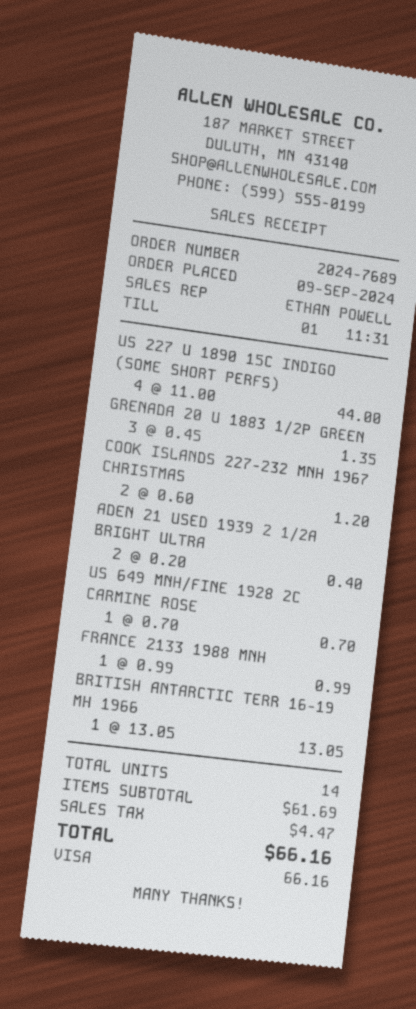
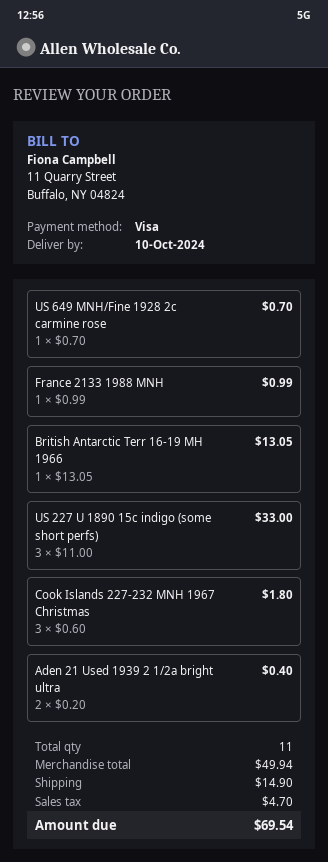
US 227 U 1890 15C INDIGO (SOME SHORT PERFS): 4 x 11.00 = 44.00 -> 3 x 11.00 = 33.00
GRENADA 20 U 1883 1/2P GREEN: 3 x 0.45 = 1.35 -> none
COOK ISLANDS 227-232 MNH 1967 CHRISTMAS: 2 x 0.60 = 1.20 -> 3 x 0.60 = 1.80
total quantity: 14 -> 11
subtotal: 61.69 -> 49.94
shipping: none -> 14.90
tax: 4.47 -> 4.70
total: 66.16 -> 69.54

